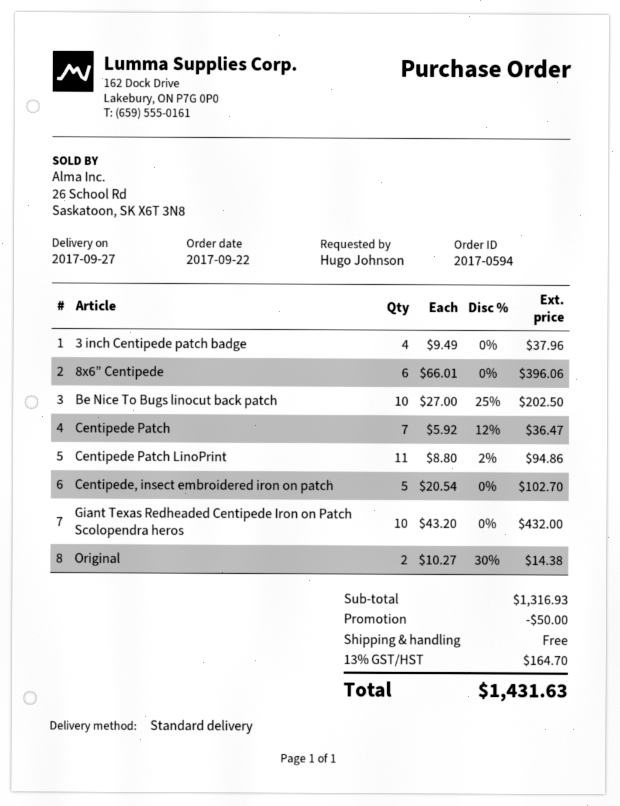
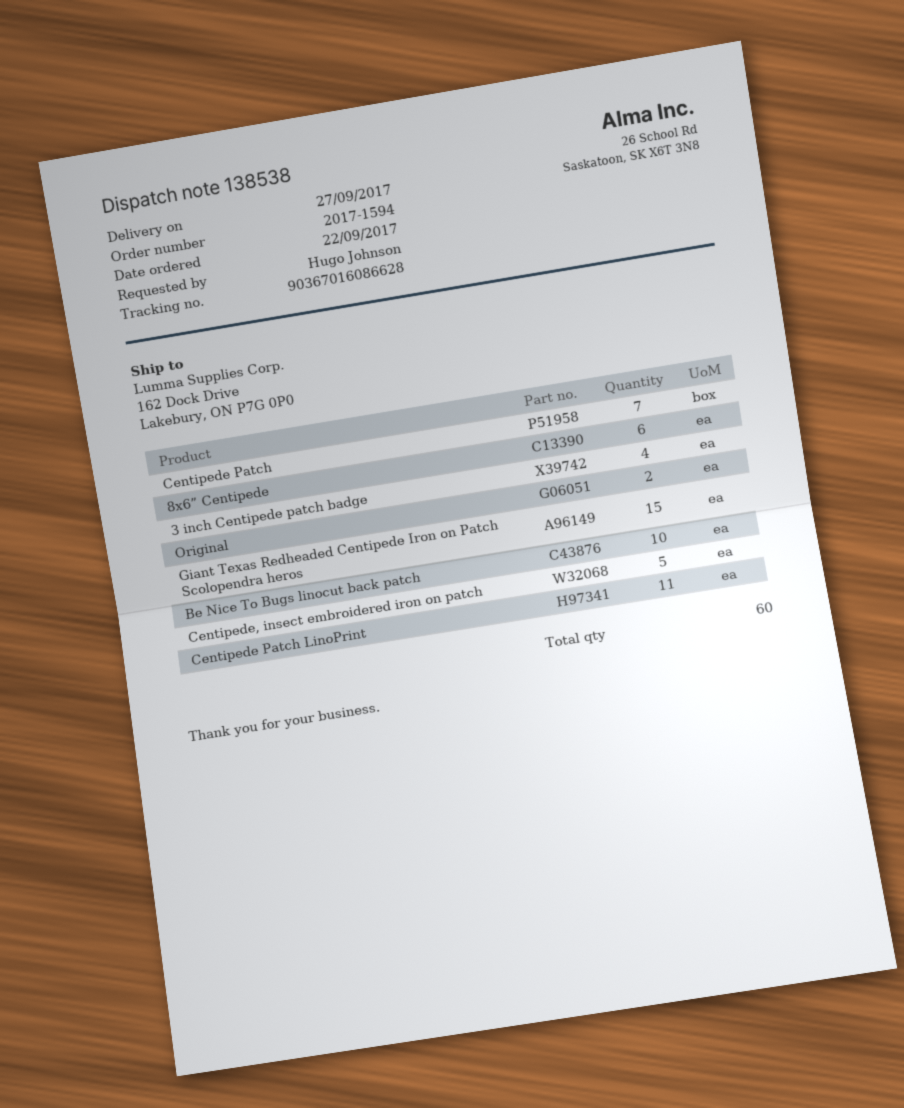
order number: 2017-0594 -> 2017-1594
Giant Texas Redheaded Centipede Iron on Patch Scolopendra heros: 10 -> 15

